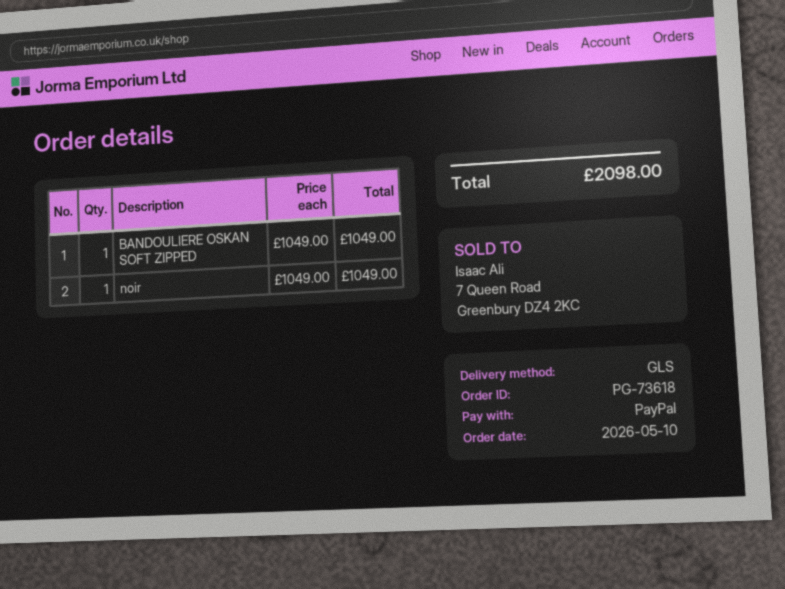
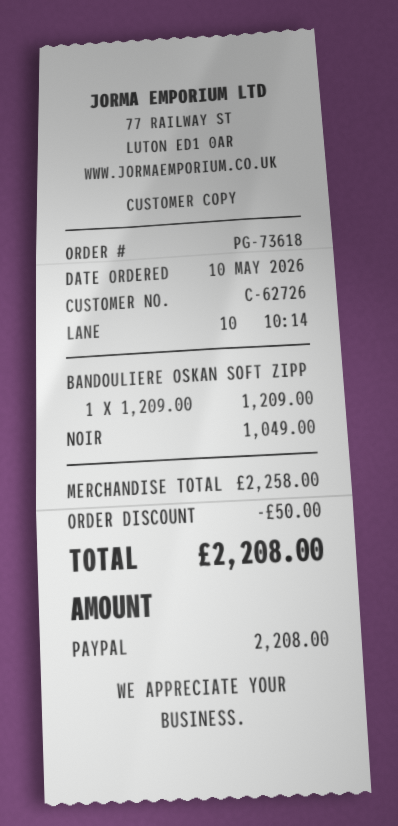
BANDOULIERE OSKAN SOFT ZIPPED: 1 x 1049.00 = 1049.00 -> 1 x 1209.00 = 1209.00
discount: none -> 50.00
total: 2098.00 -> 2208.00

